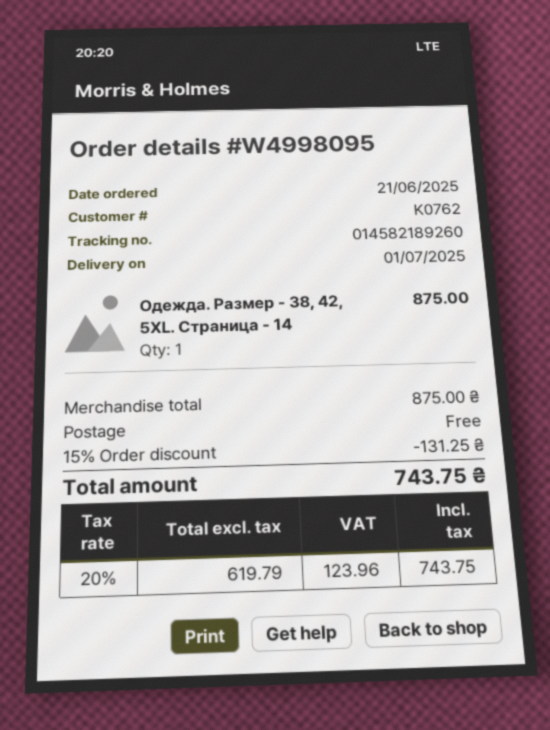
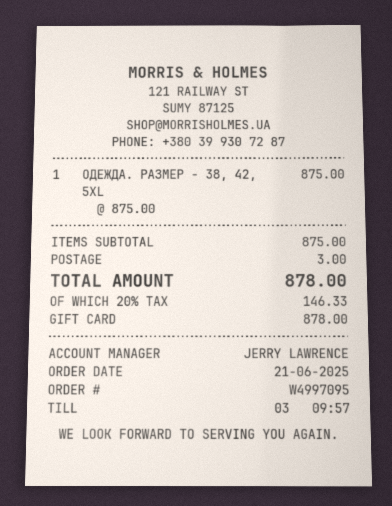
order number: W4998095 -> W4997095
discount: 15% = 131.25 -> none
shipping: 0.00 -> 3.00
tax: 20% = 123.96 -> 20% = 146.33
total: 743.75 -> 878.00

